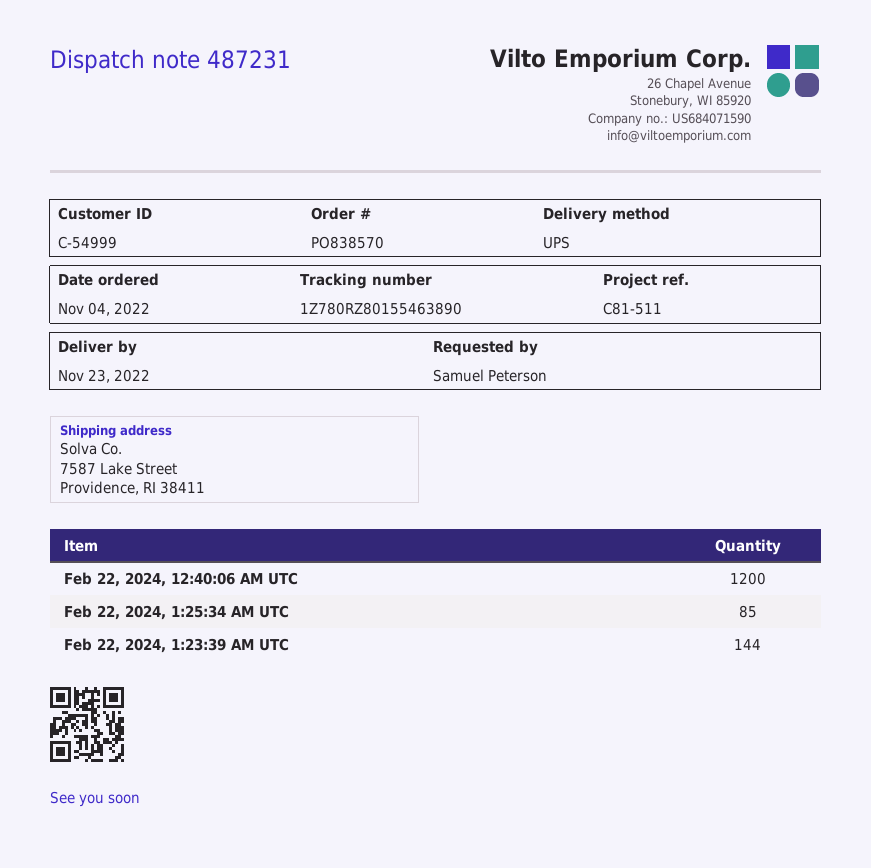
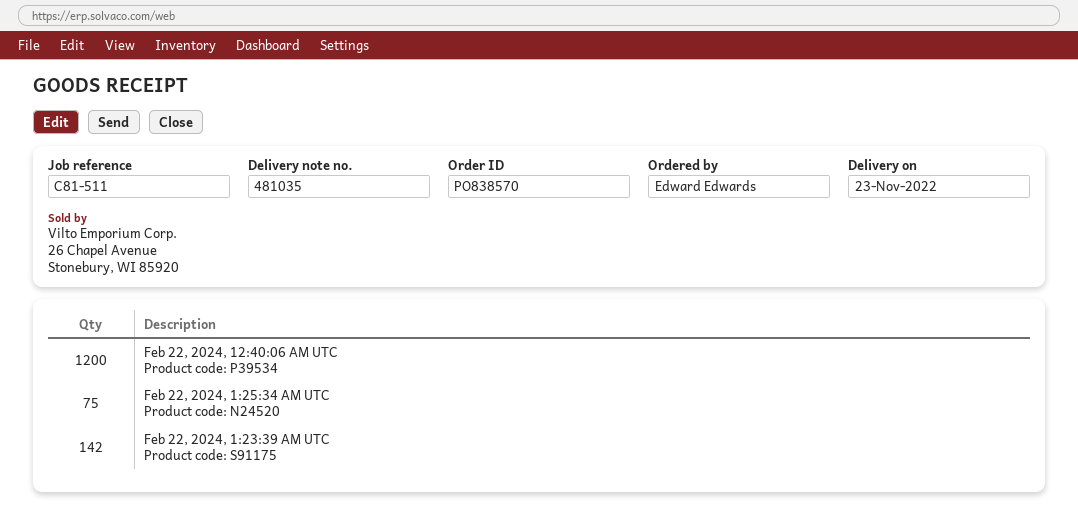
delivery note number: 487231 -> 481035
ordered by: Samuel Peterson -> Edward Edwards
Feb 22, 2024, 1:25:34 AM UTC: 85 -> 75
Feb 22, 2024, 1:23:39 AM UTC: 144 -> 142

